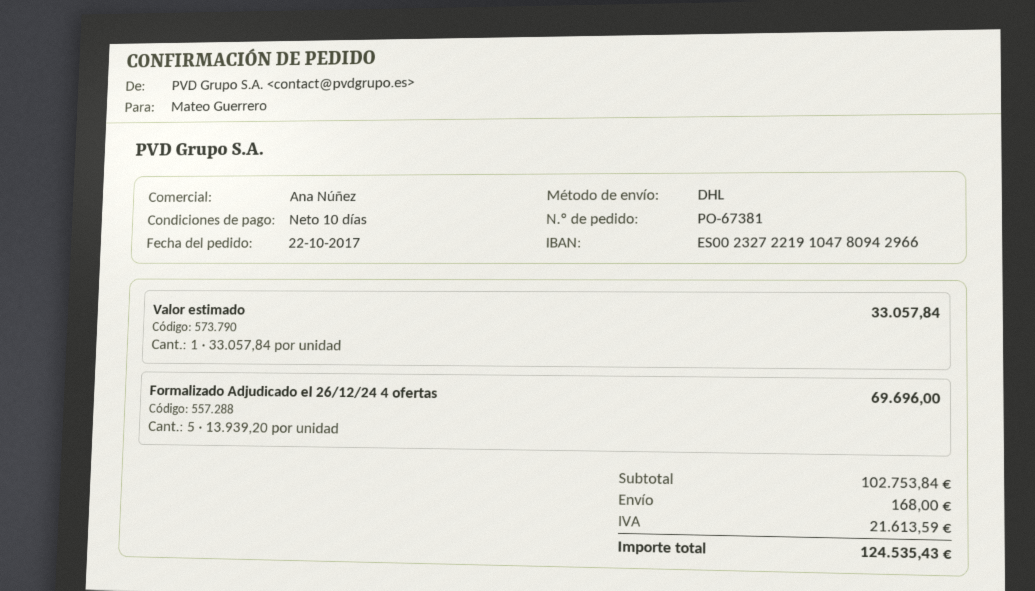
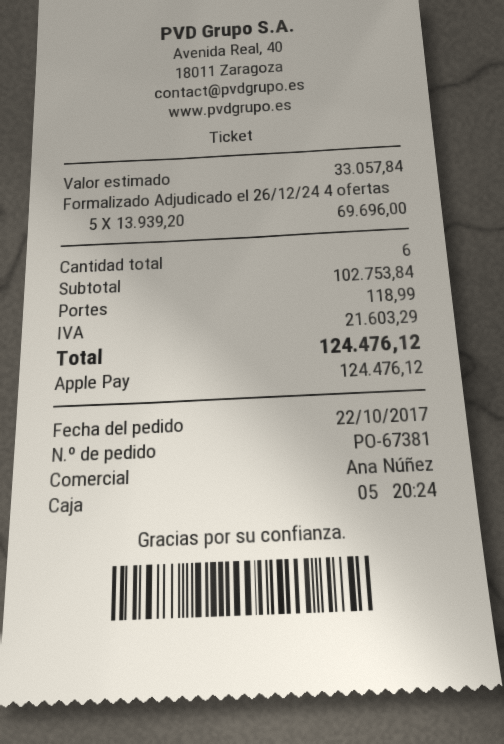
shipping: 168.00 -> 118.99
tax: 21613.59 -> 21603.29
total: 124535.43 -> 124476.12

